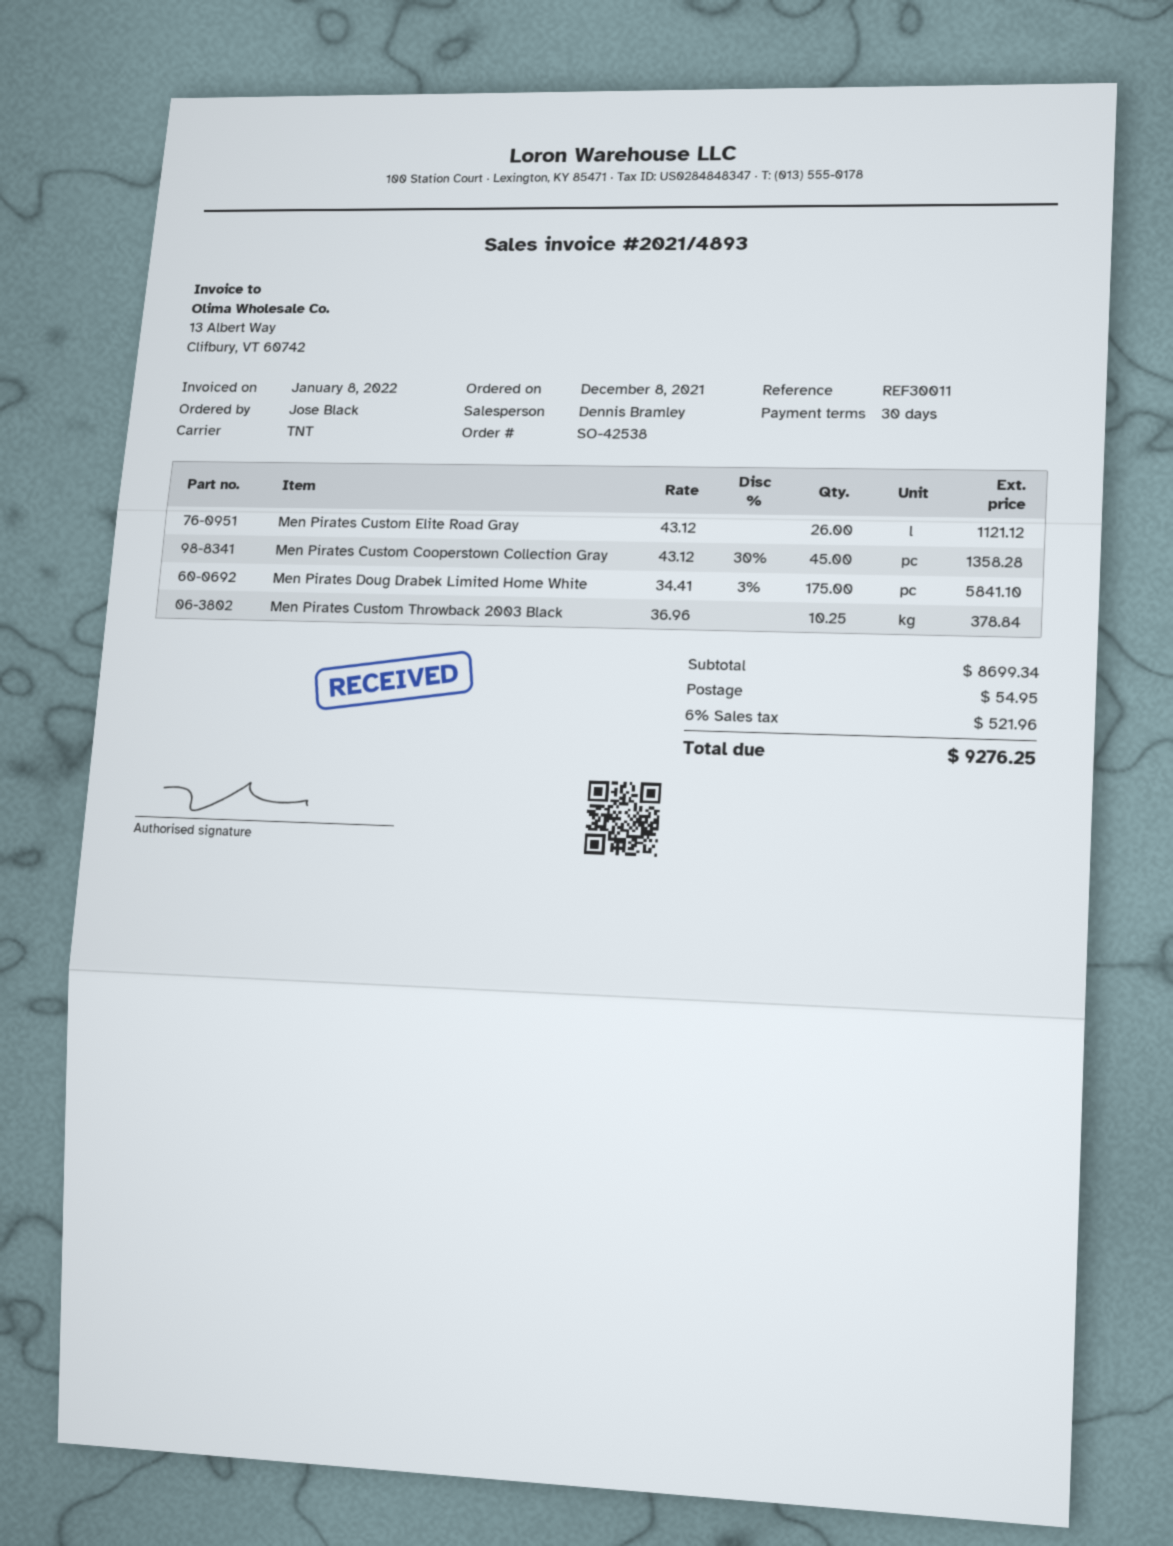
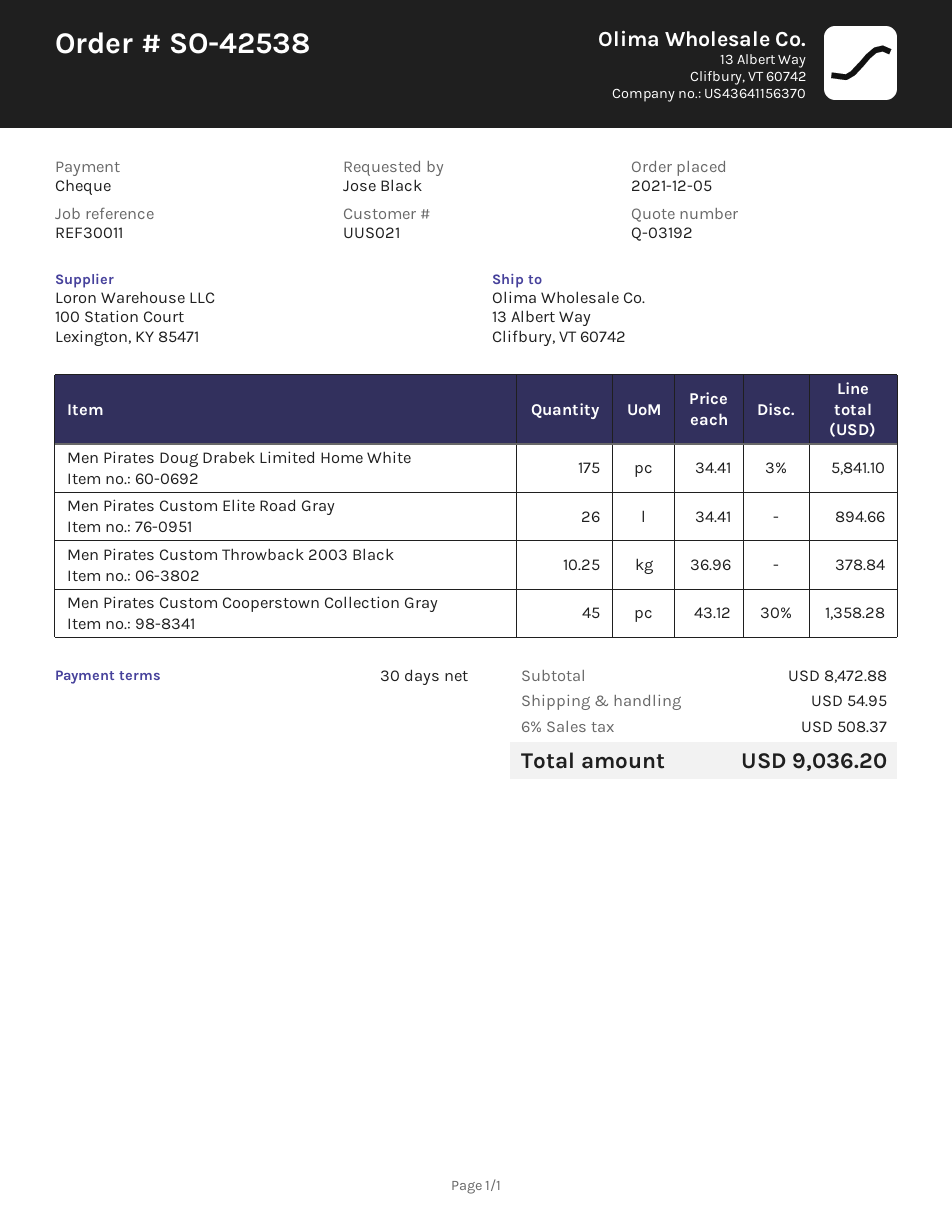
order date: 2021-12-08 -> 2021-12-05
Men Pirates Custom Elite Road Gray: 26 x 43.12 = 1121.12 -> 26 x 34.41 = 894.66
subtotal: 8699.34 -> 8472.88
tax: 6% = 521.96 -> 6% = 508.37
total: 9276.25 -> 9036.20

